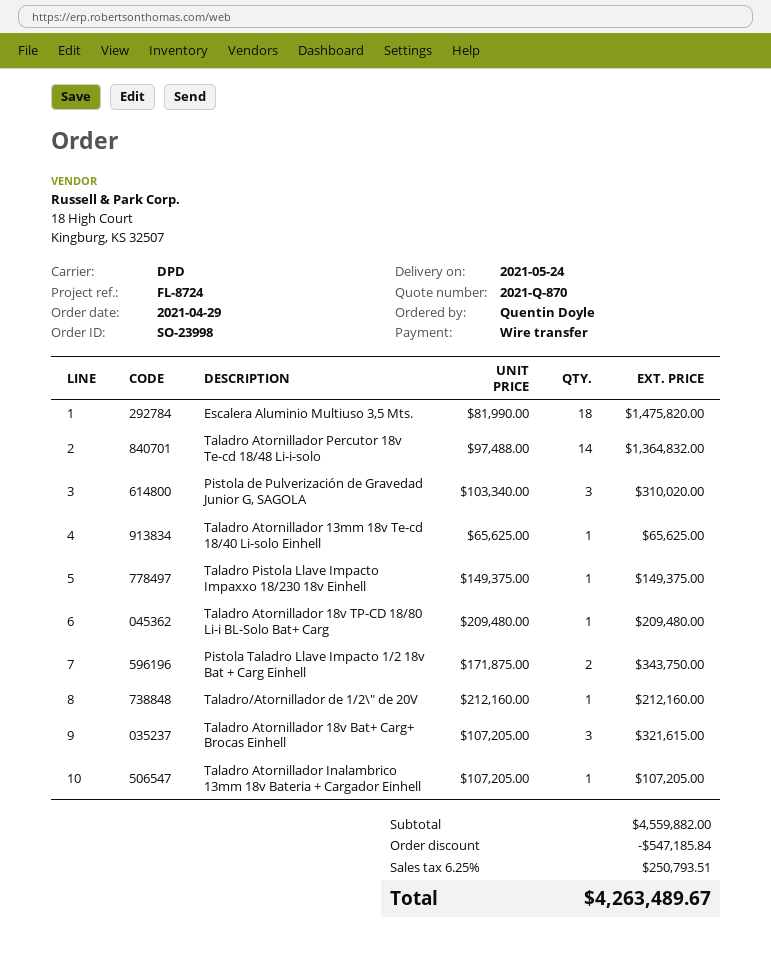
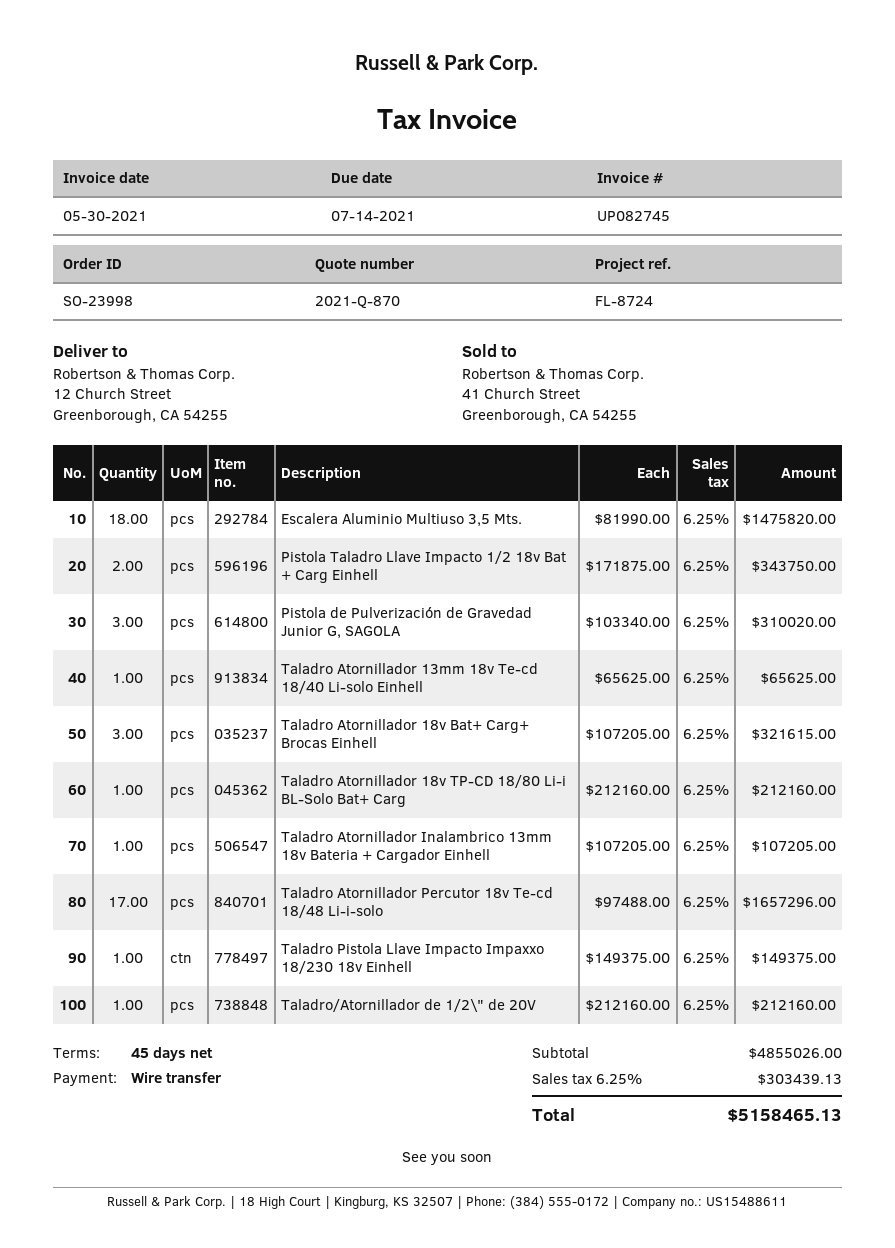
Taladro Atornillador Percutor 18v Te-cd 18/48 Li-i-solo: 14 x 97488.00 = 1364832.00 -> 17 x 97488.00 = 1657296.00
Taladro Atornillador 18v TP-CD 18/80 Li-i BL-Solo Bat+ Carg: 1 x 209480.00 = 209480.00 -> 1 x 212160.00 = 212160.00
subtotal: 4559882.00 -> 4855026.00
discount: 547185.84 -> none
tax: 6.25% = 250793.51 -> 6.25% = 303439.13
total: 4263489.67 -> 5158465.13

